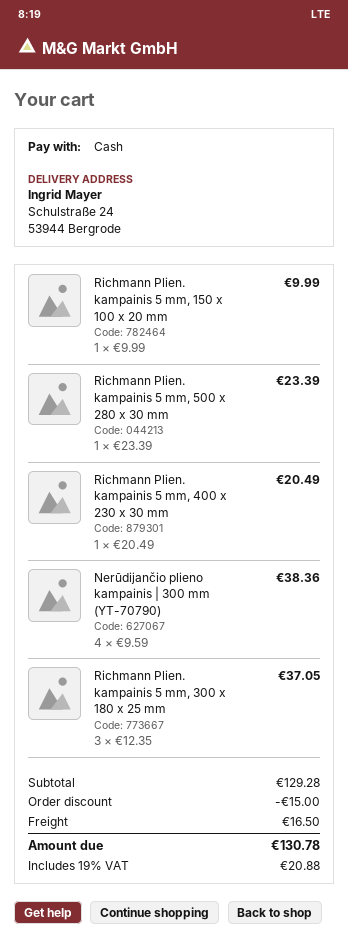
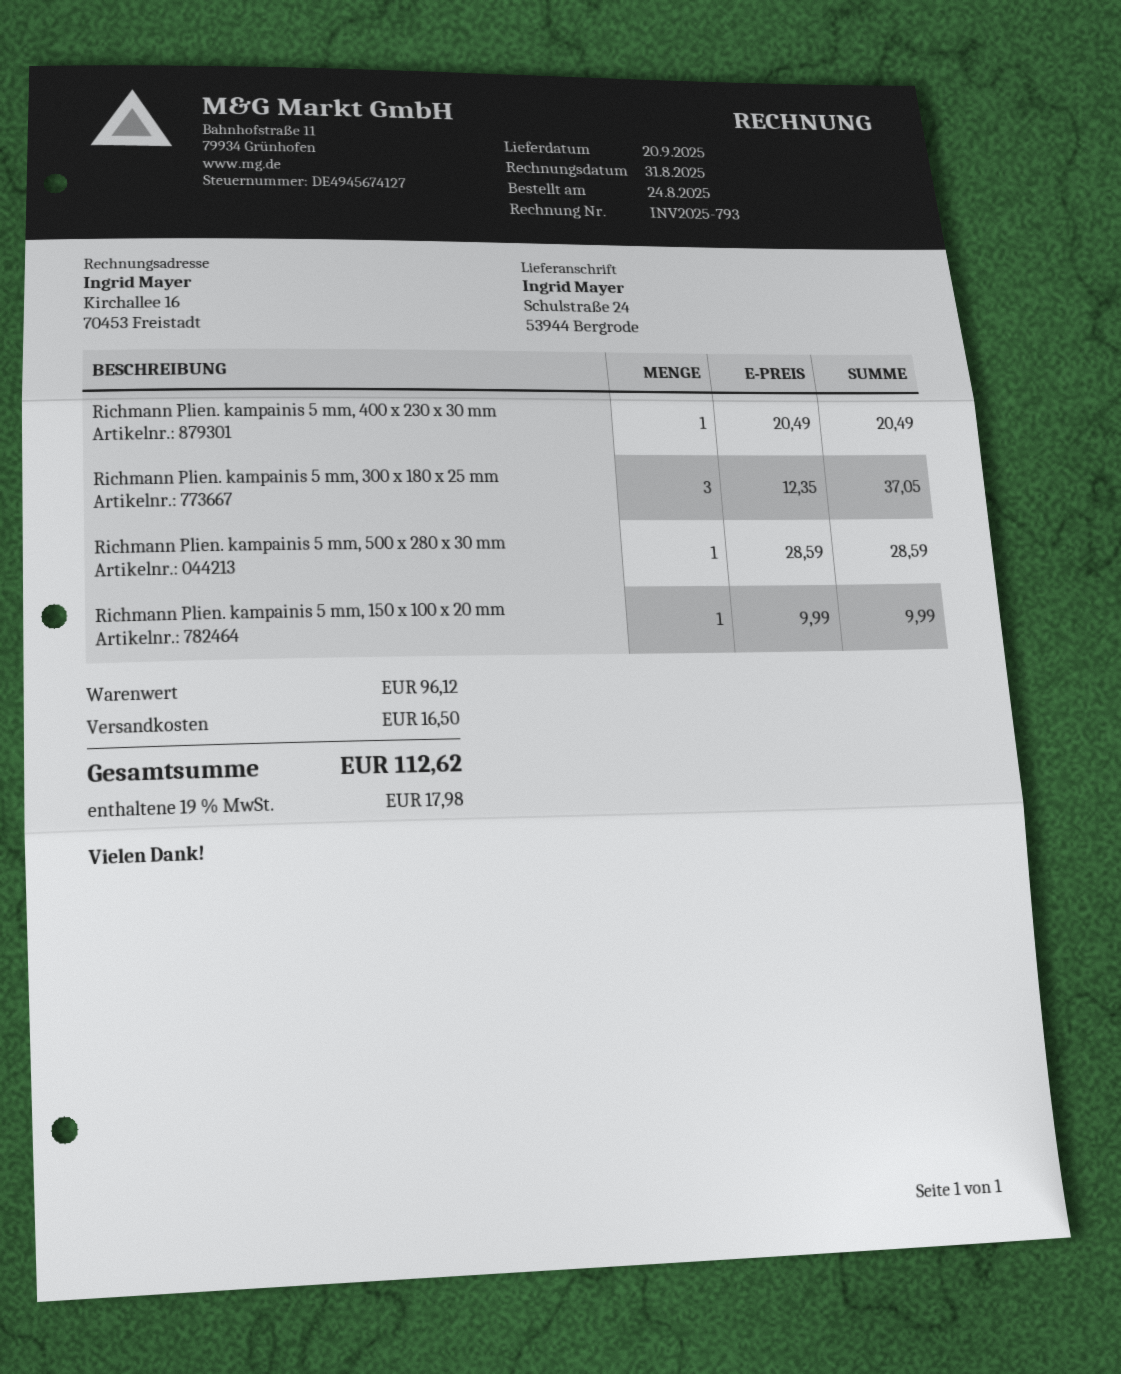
Richmann Plien. kampainis 5 mm, 500 x 280 x 30 mm: 1 x 23.39 = 23.39 -> 1 x 28.59 = 28.59
Nerūdijančio plieno kampainis | 300 mm (YT-70790): 4 x 9.59 = 38.36 -> none
subtotal: 129.28 -> 96.12
discount: 15.00 -> none
tax: 19% = 20.88 -> 19% = 17.98
total: 130.78 -> 112.62

